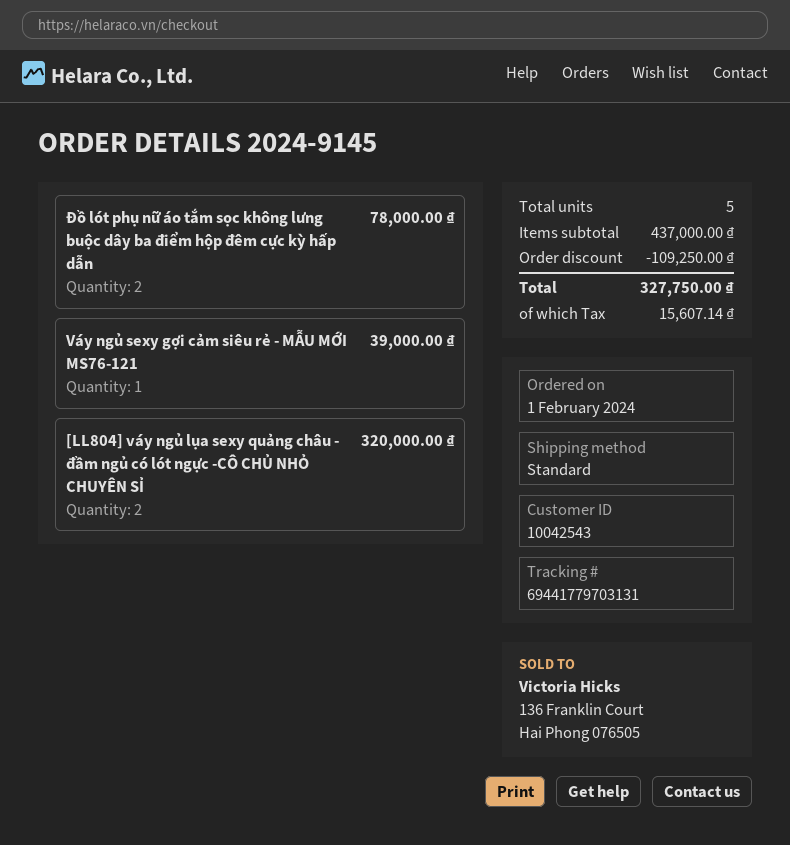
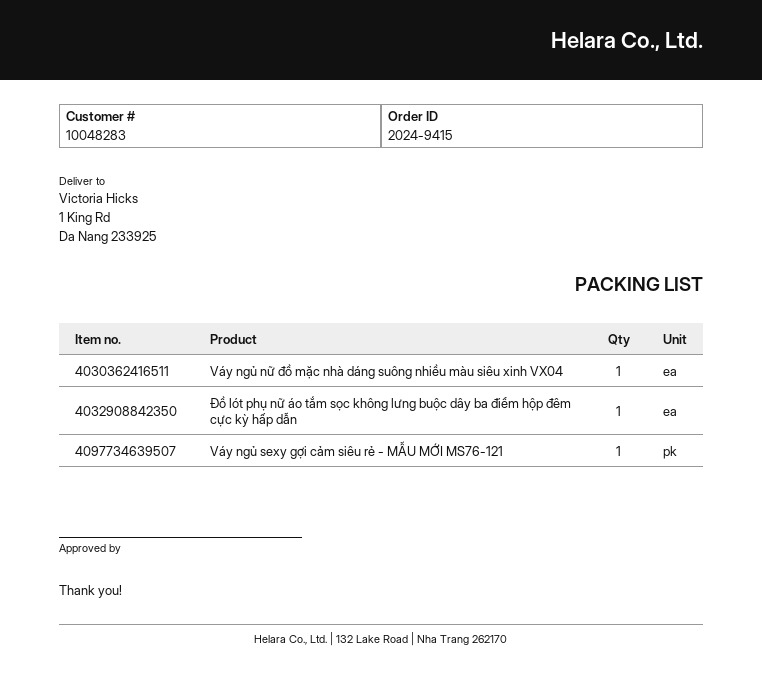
order number: 2024-9145 -> 2024-9415
customer number: 10042543 -> 10048283
Đồ lót phụ nữ áo tắm sọc không lưng buộc dây ba điểm hộp đêm cực kỳ hấp dẫn: 2 -> 1
[LL804] váy ngủ lụa sexy quảng châu - đầm ngủ có lót ngực -CÔ CHỦ NHỎ CHUYÊN SỈ: 2 -> none
Váy ngủ nữ đồ mặc nhà dáng suông nhiều màu siêu xinh VX04: none -> 1

